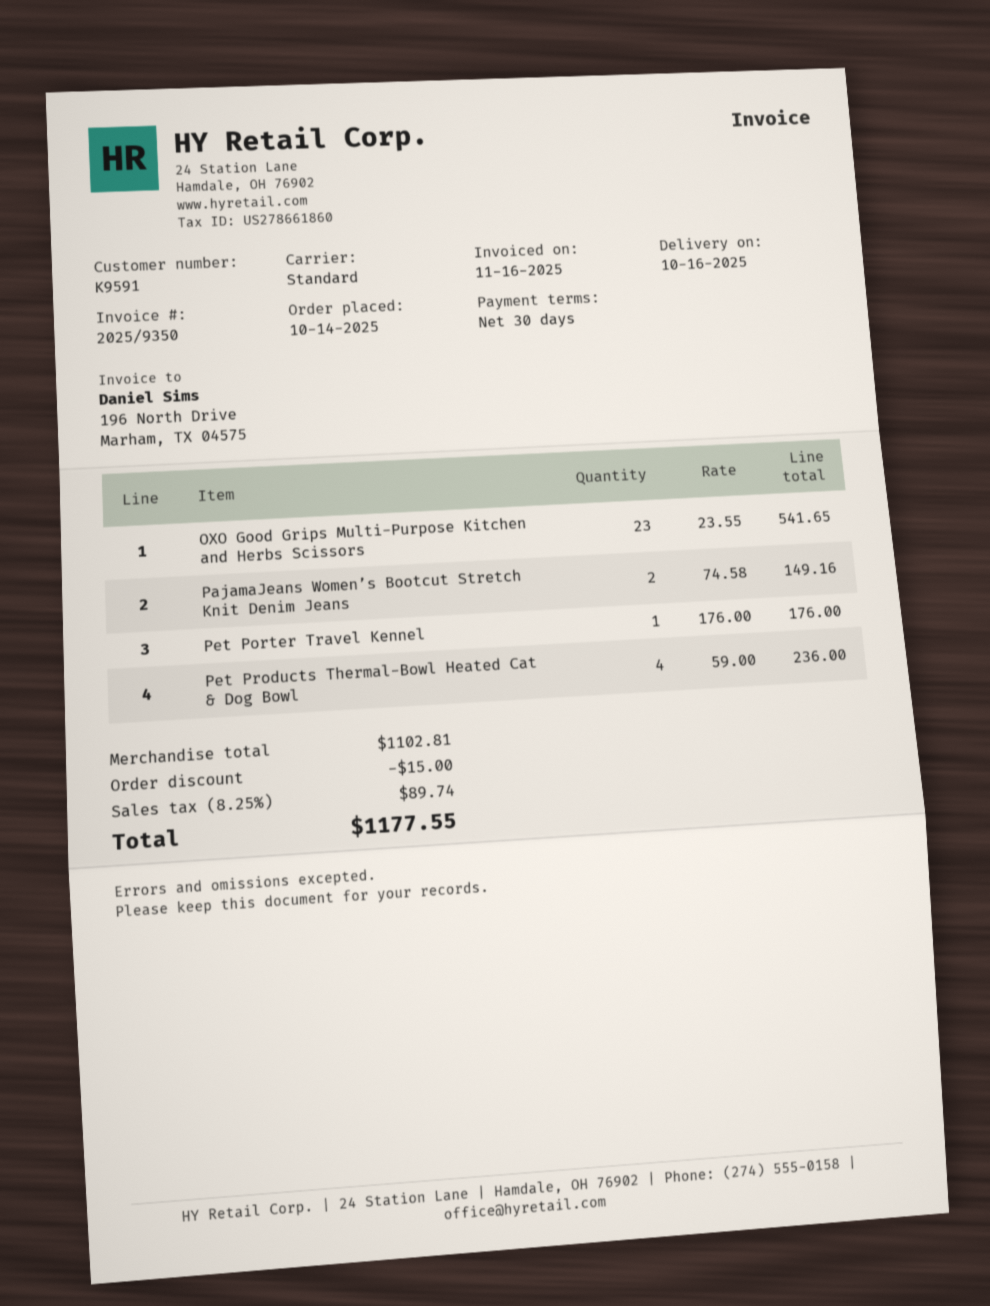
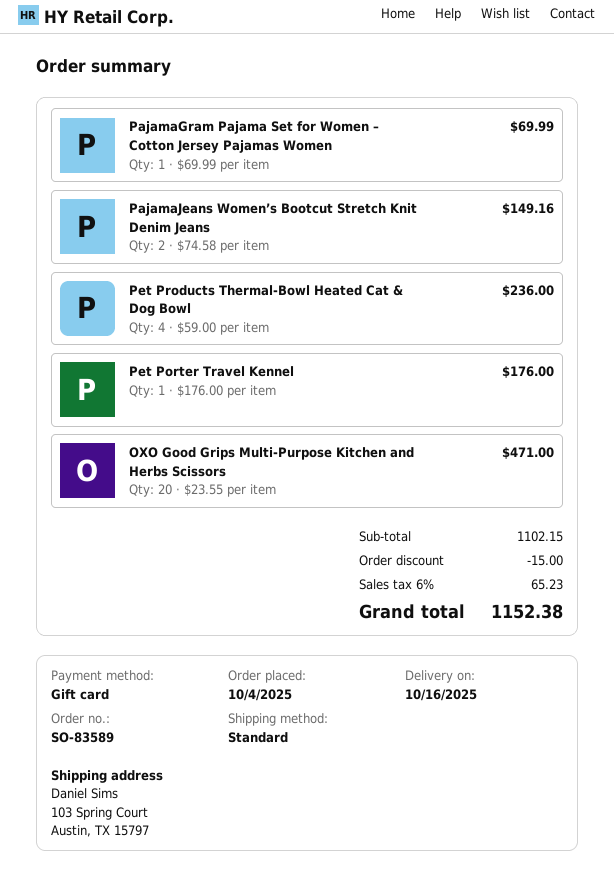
order date: 2025-10-14 -> 2025-10-04
OXO Good Grips Multi-Purpose Kitchen and Herbs Scissors: 23 x 23.55 = 541.65 -> 20 x 23.55 = 471.00
PajamaGram Pajama Set for Women – Cotton Jersey Pajamas Women: none -> 1 x 69.99 = 69.99
subtotal: 1102.81 -> 1102.15
tax: 8.25% = 89.74 -> 6% = 65.23
total: 1177.55 -> 1152.38

